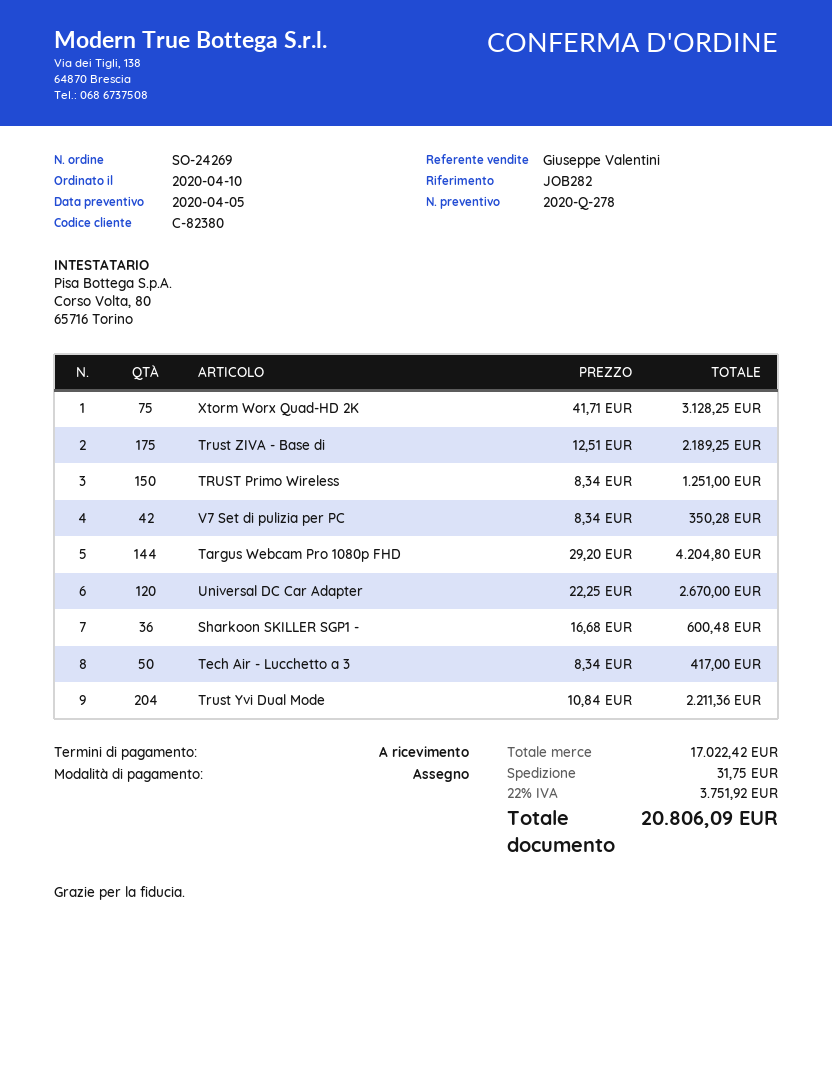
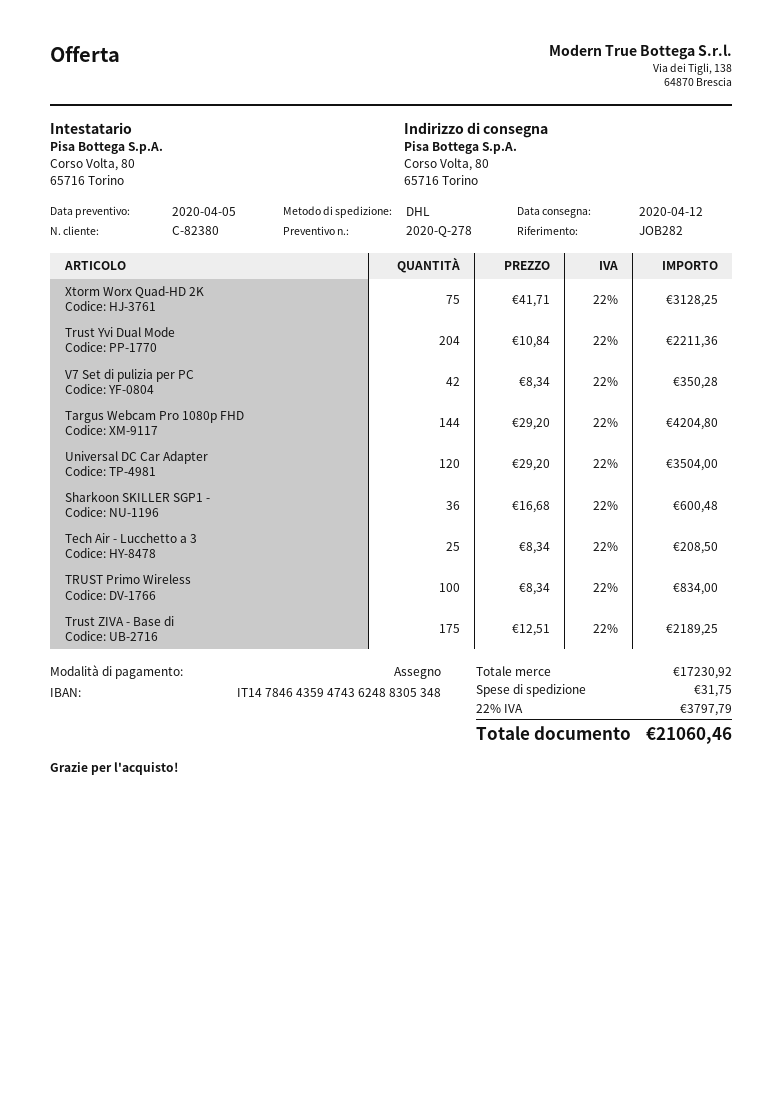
TRUST Primo Wireless: 150 x 8.34 = 1251.00 -> 100 x 8.34 = 834.00
Universal DC Car Adapter: 120 x 22.25 = 2670.00 -> 120 x 29.20 = 3504.00
Tech Air - Lucchetto a 3: 50 x 8.34 = 417.00 -> 25 x 8.34 = 208.50
subtotal: 17022.42 -> 17230.92
tax: 22% = 3751.92 -> 22% = 3797.79
total: 20806.09 -> 21060.46

